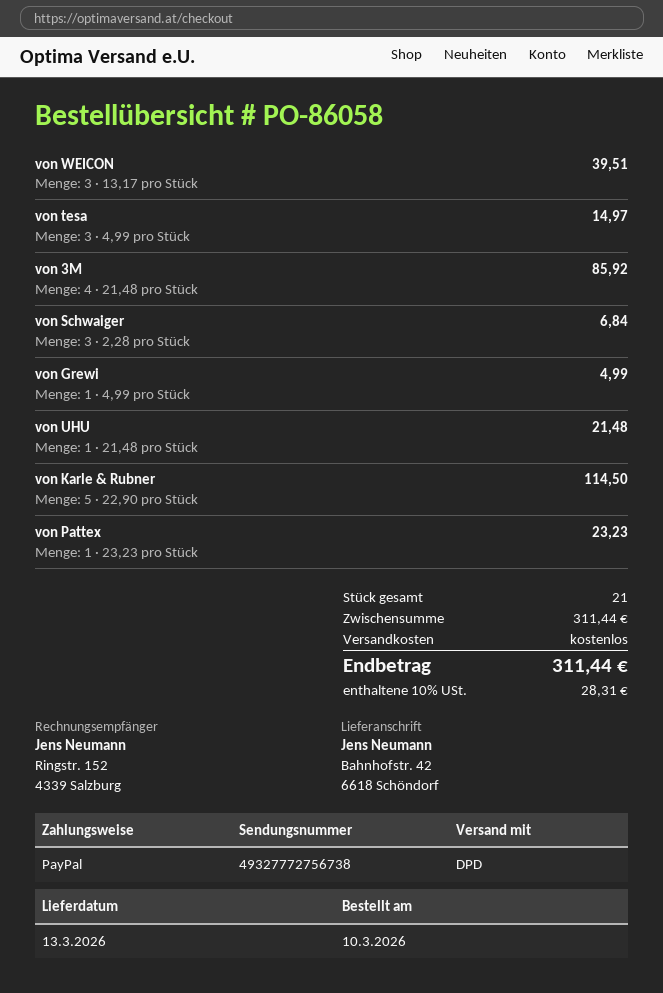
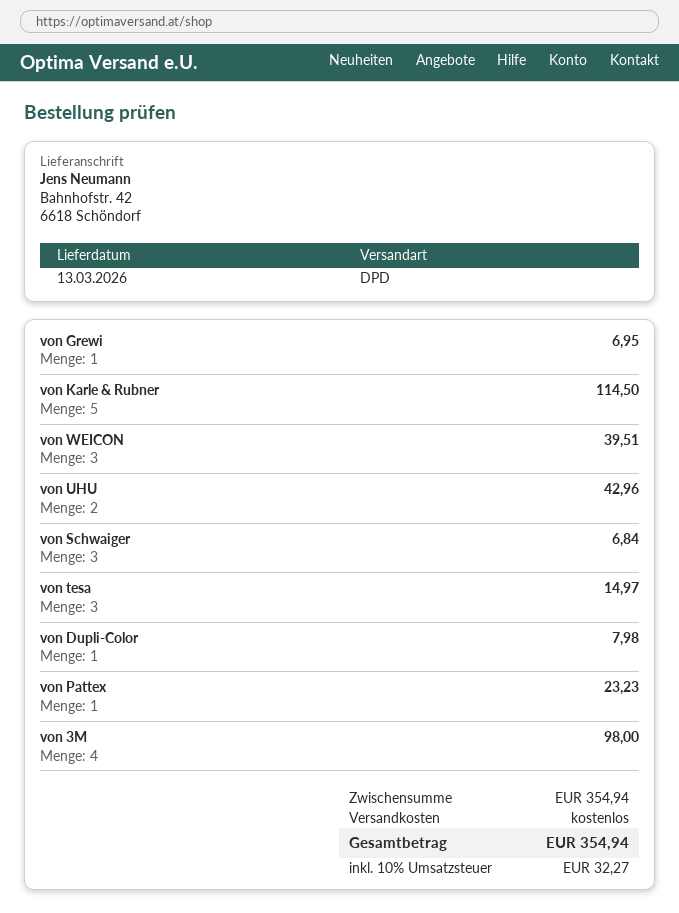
von 3M: 4 for 85.92 -> 4 for 98.00
von Grewi: 1 for 4.99 -> 1 for 6.95
von UHU: 1 for 21.48 -> 2 for 42.96
von Dupli-Color: none -> 1 for 7.98
subtotal: 311.44 -> 354.94
tax: 10% = 28.31 -> 10% = 32.27
total: 311.44 -> 354.94

